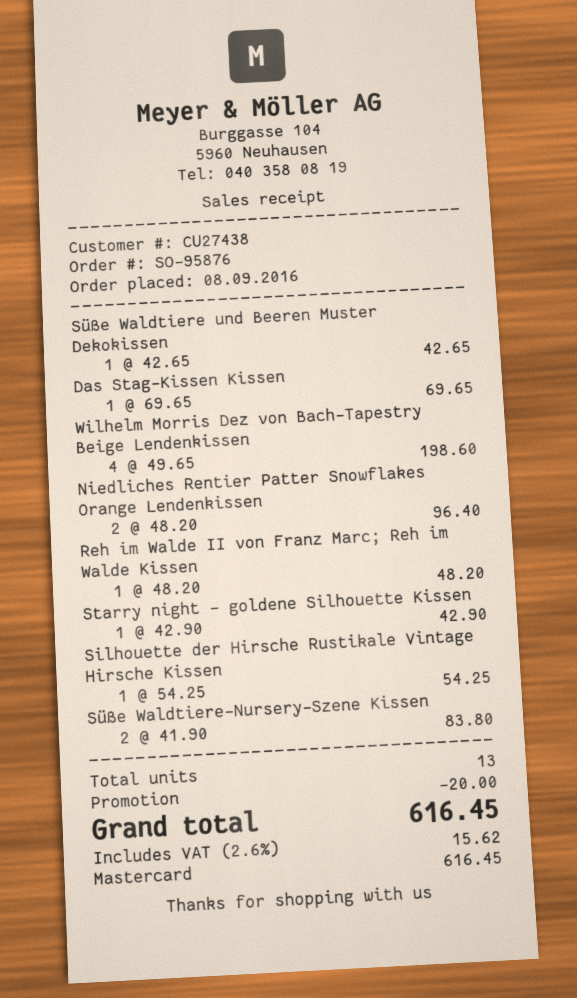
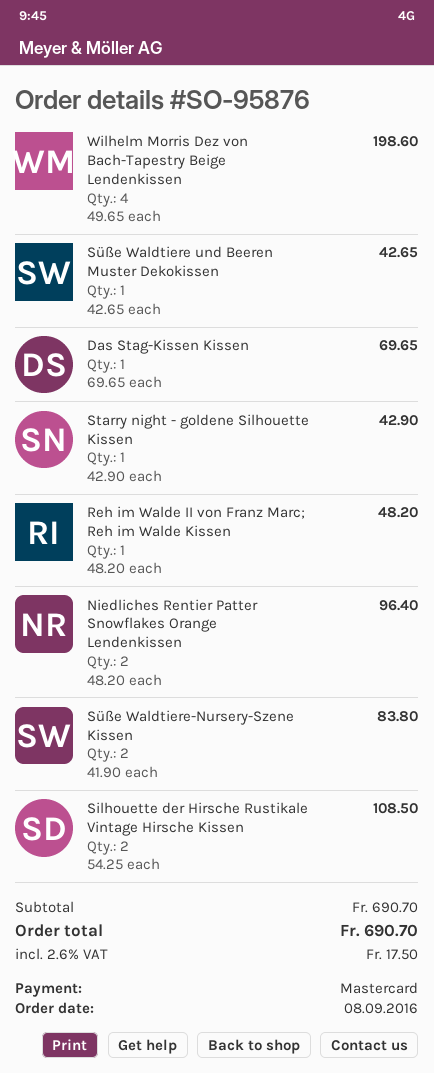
Silhouette der Hirsche Rustikale Vintage Hirsche Kissen: 1 x 54.25 = 54.25 -> 2 x 54.25 = 108.50
discount: 20.00 -> none
tax: 2.6% = 15.62 -> 2.6% = 17.50
total: 616.45 -> 690.70

